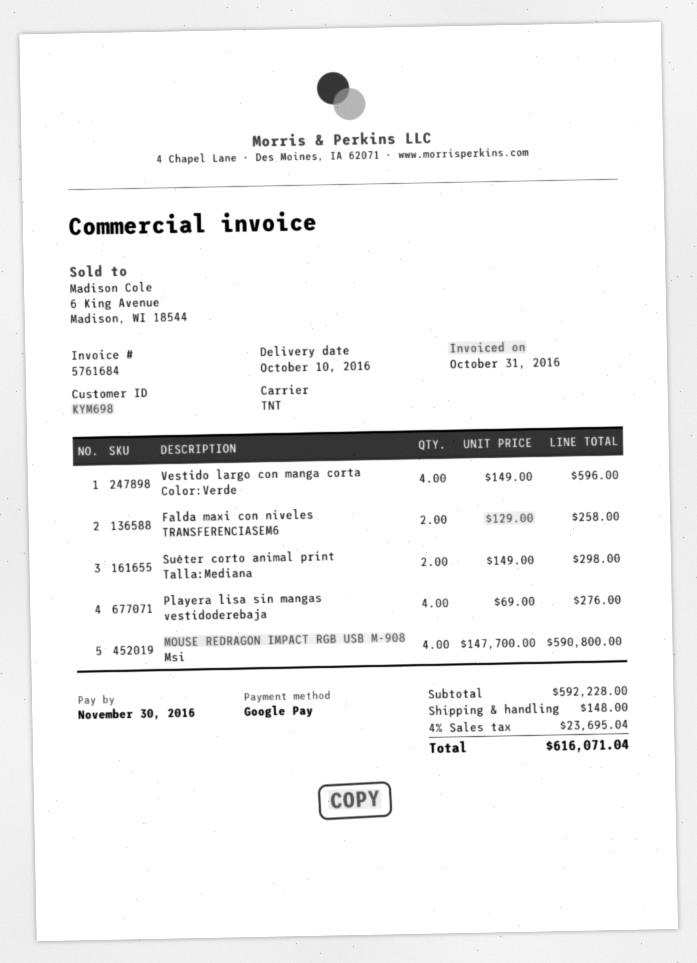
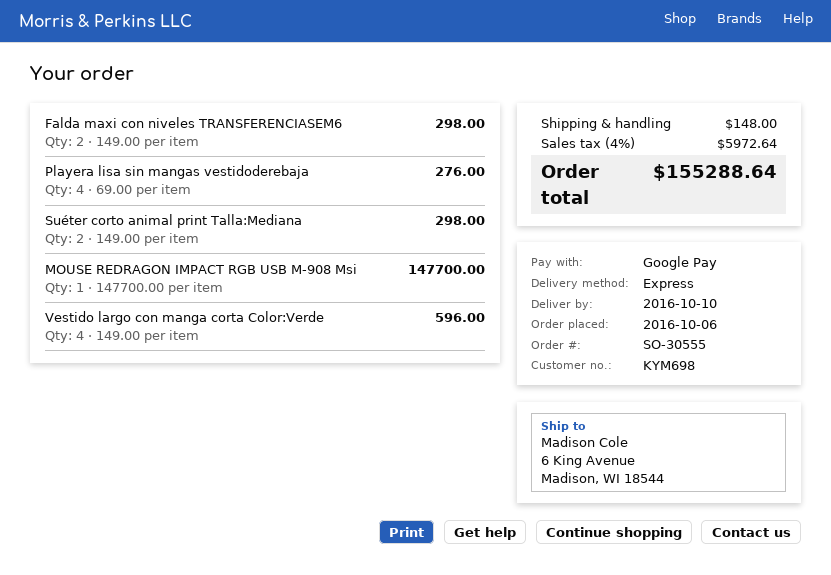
shipping method: TNT -> express
Falda maxi con niveles TRANSFERENCIASEM6: 2 x 129.00 = 258.00 -> 2 x 149.00 = 298.00
MOUSE REDRAGON IMPACT RGB USB M-908 Msi: 4 x 147700.00 = 590800.00 -> 1 x 147700.00 = 147700.00
tax: 4% = 23695.04 -> 4% = 5972.64
total: 616071.04 -> 155288.64

